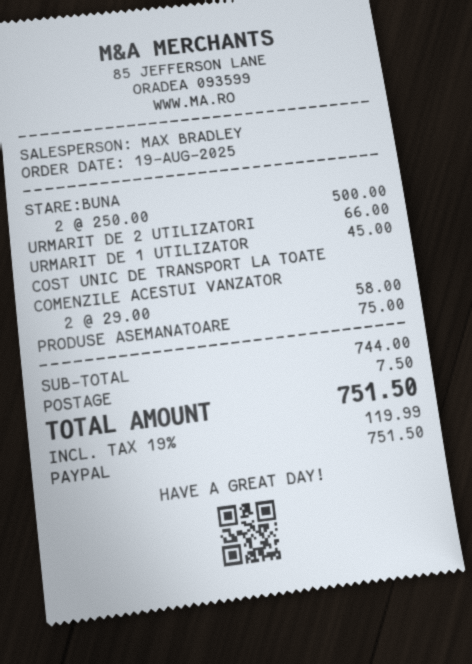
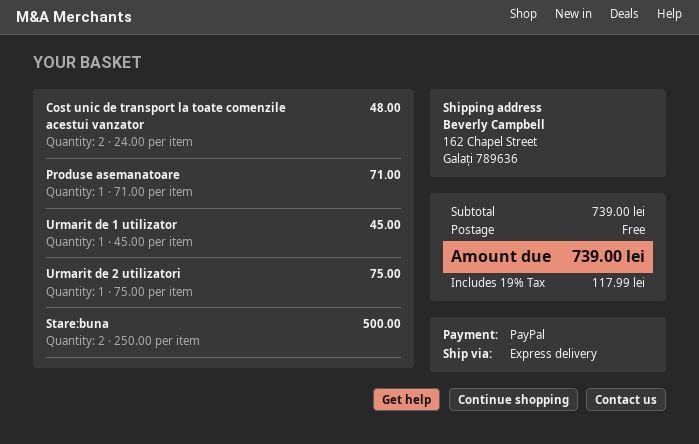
URMARIT DE 2 UTILIZATORI: 1 x 66.00 = 66.00 -> 1 x 75.00 = 75.00
COST UNIC DE TRANSPORT LA TOATE COMENZILE ACESTUI VANZATOR: 2 x 29.00 = 58.00 -> 2 x 24.00 = 48.00
PRODUSE ASEMANATOARE: 1 x 75.00 = 75.00 -> 1 x 71.00 = 71.00
subtotal: 744.00 -> 739.00
shipping: 7.50 -> 0.00
tax: 19% = 119.99 -> 19% = 117.99
total: 751.50 -> 739.00

